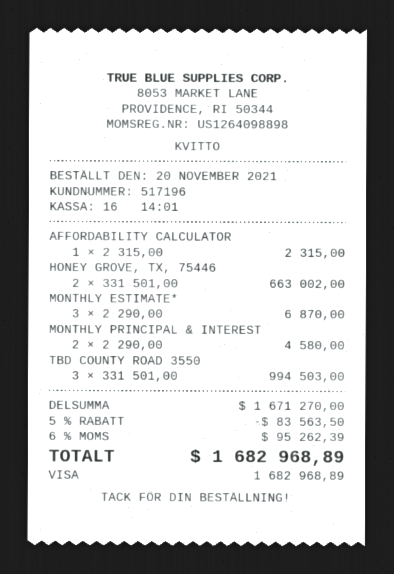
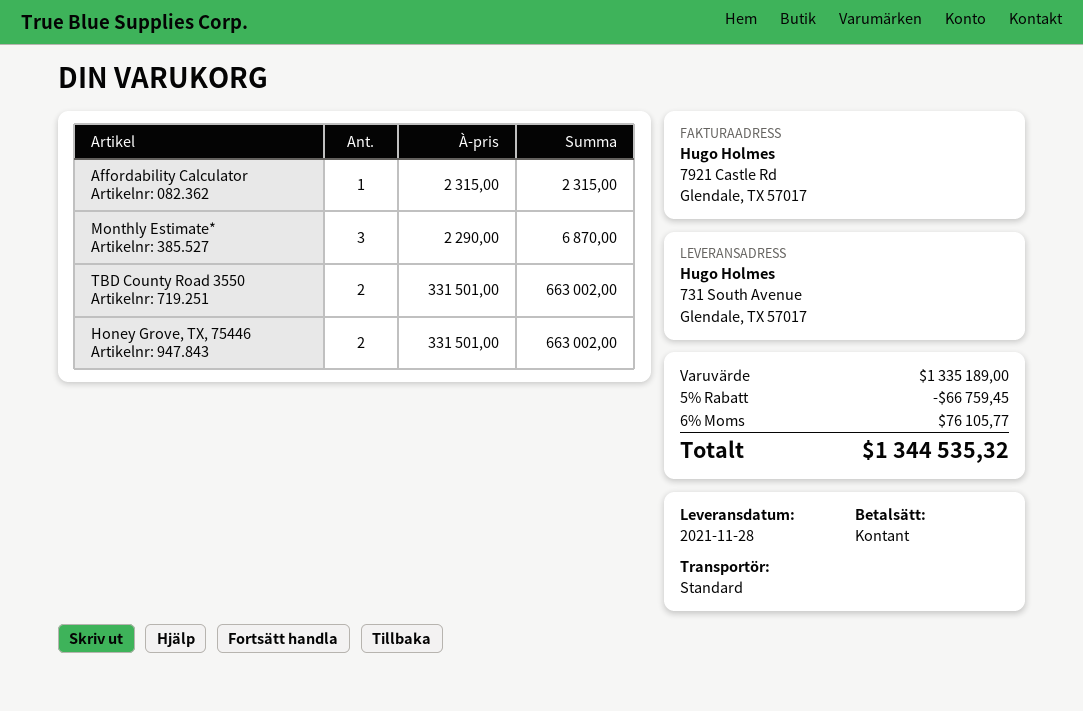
payment method: Visa -> cash
MONTHLY PRINCIPAL & INTEREST: 2 x 2290.00 = 4580.00 -> none
TBD COUNTY ROAD 3550: 3 x 331501.00 = 994503.00 -> 2 x 331501.00 = 663002.00
subtotal: 1671270.00 -> 1335189.00
discount: 5% = 83563.50 -> 5% = 66759.45
tax: 6% = 95262.39 -> 6% = 76105.77
total: 1682968.89 -> 1344535.32

